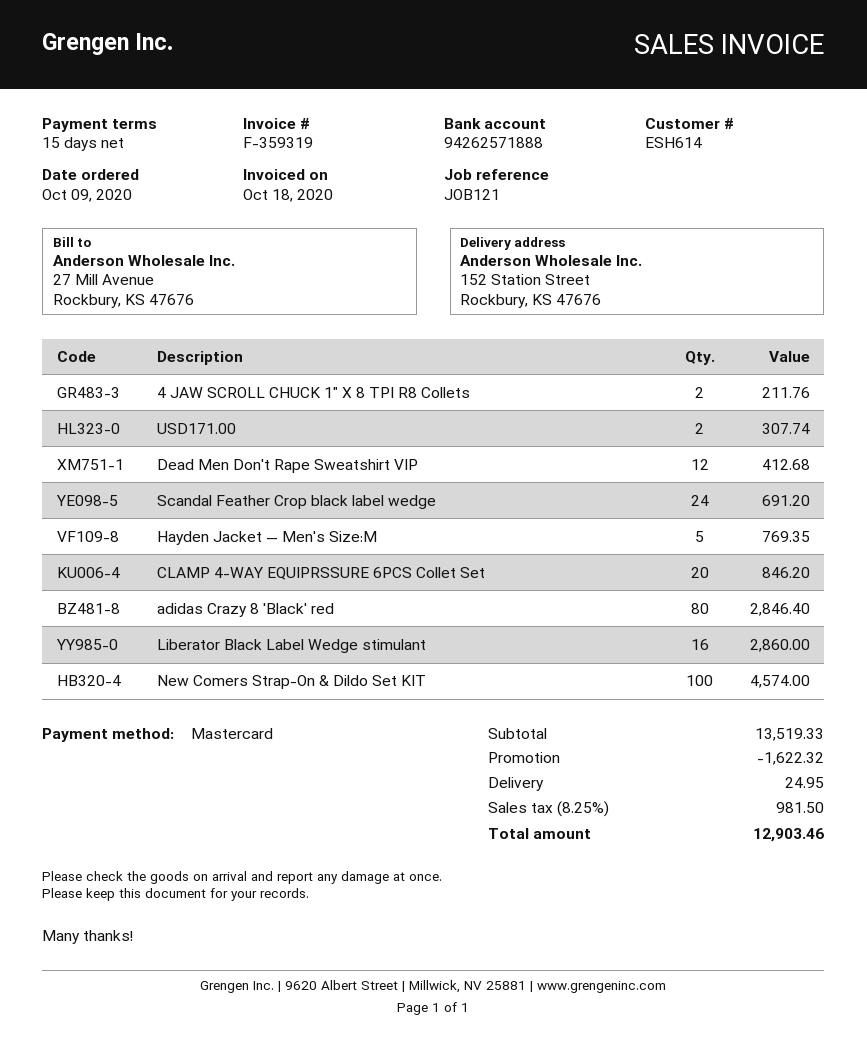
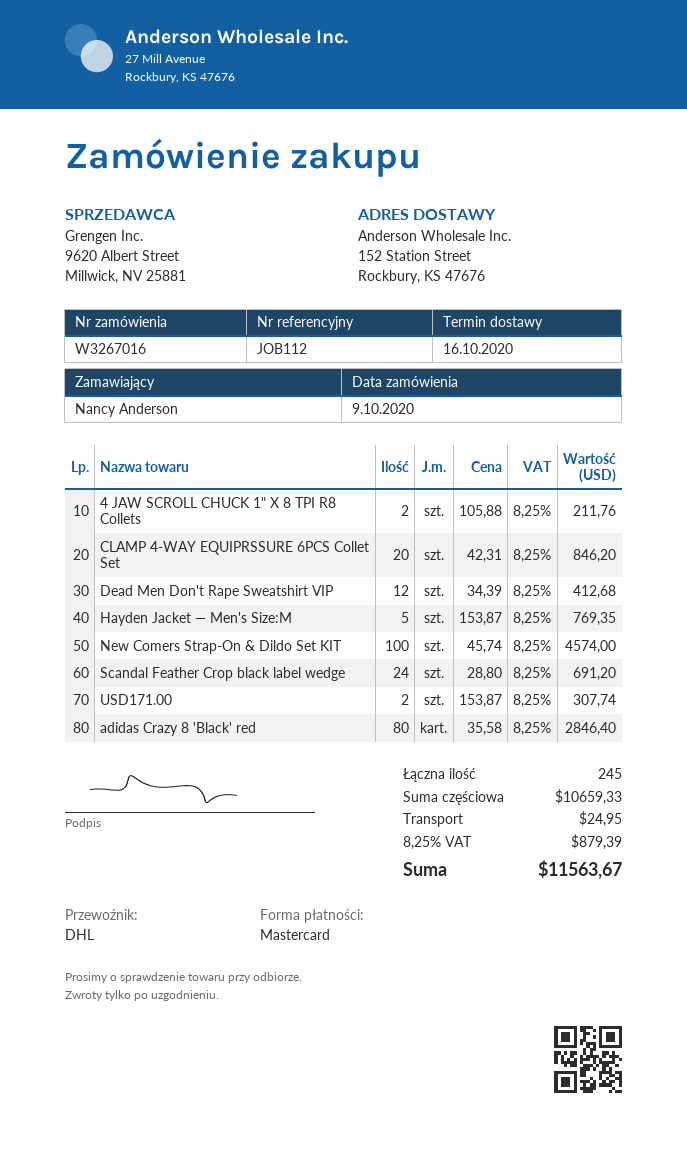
reference: JOB121 -> JOB112
Liberator Black Label Wedge stimulant: 16 for 2860.00 -> none
subtotal: 13519.33 -> 10659.33
discount: 1622.32 -> none
tax: 8.25% = 981.50 -> 8.25% = 879.39
total: 12903.46 -> 11563.67

